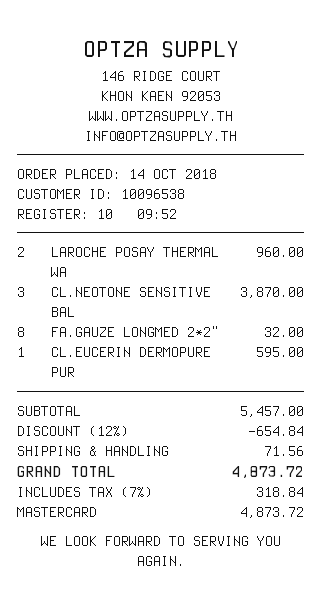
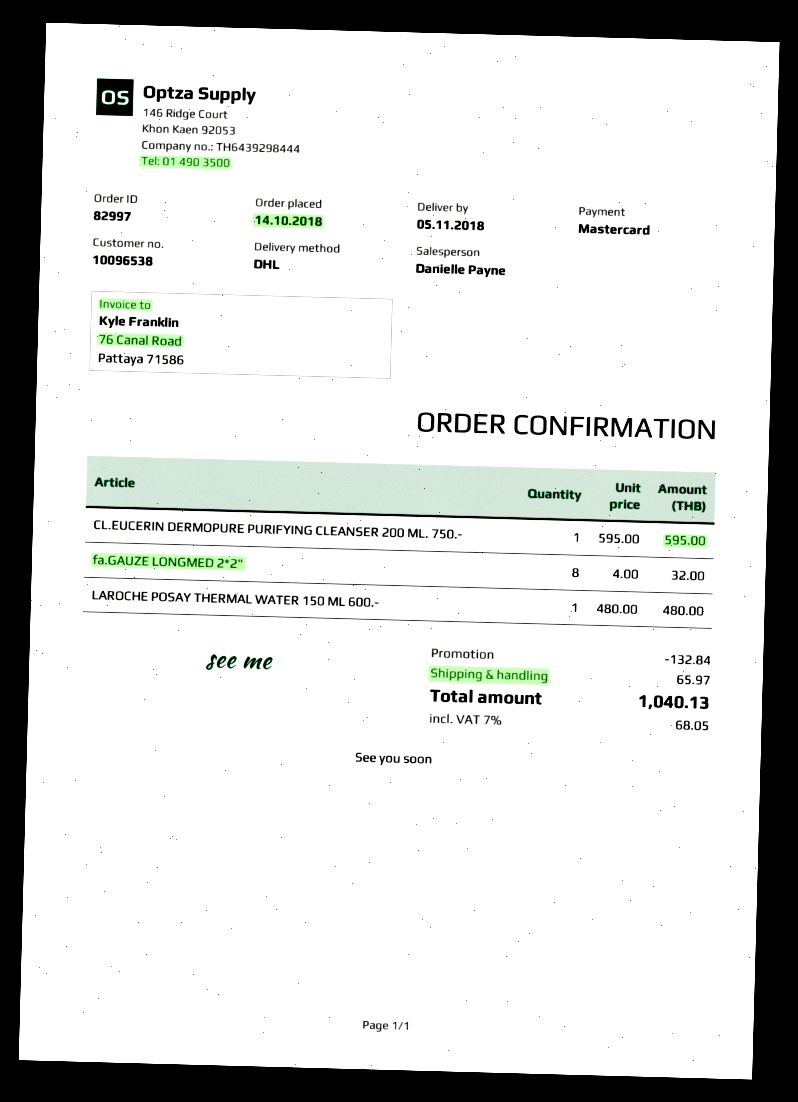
LAROCHE POSAY THERMAL WA: 2 for 960.00 -> 1 for 480.00
CL.NEOTONE SENSITIVE BAL: 3 for 3870.00 -> none
discount: 654.84 -> 132.84
shipping: 71.56 -> 65.97
tax: 7% = 318.84 -> 7% = 68.05
total: 4873.72 -> 1040.13

